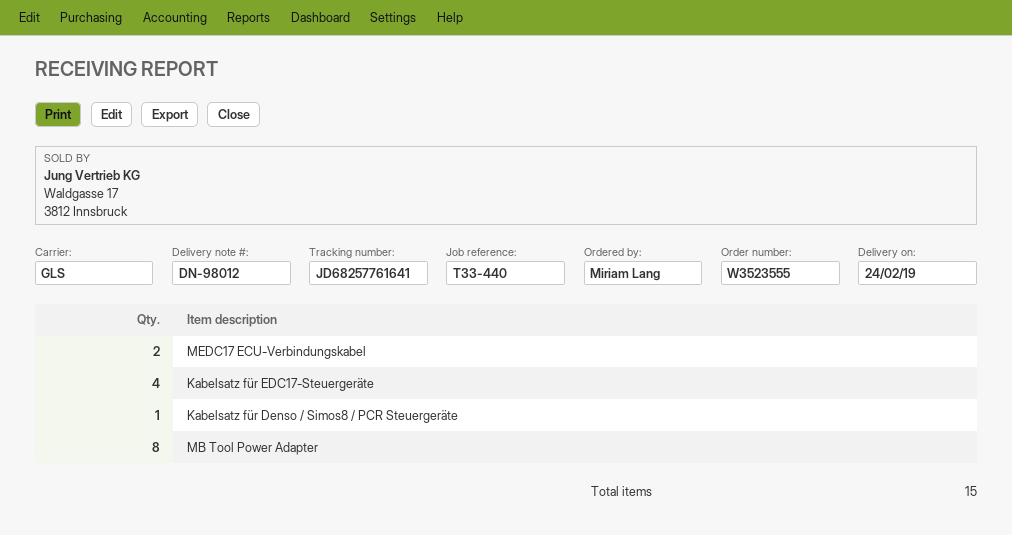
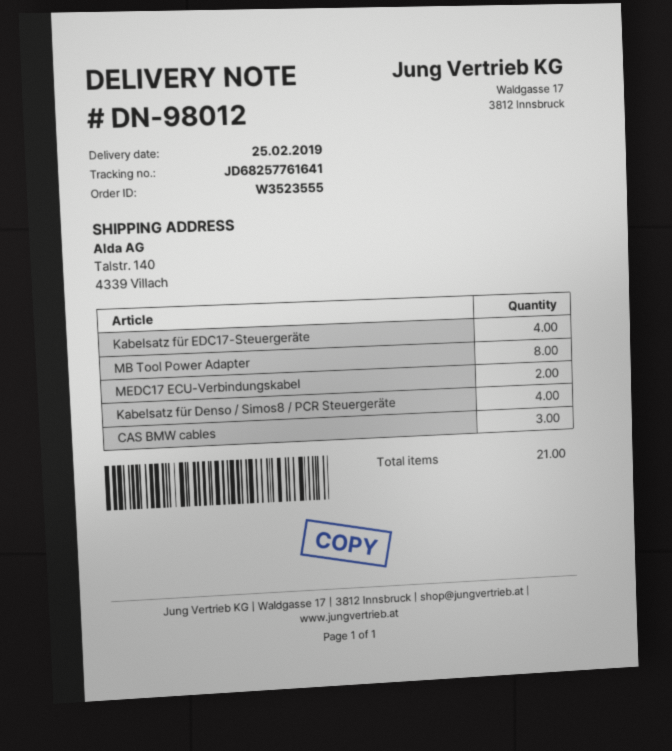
delivery date: 2019-02-24 -> 2019-02-25
Kabelsatz für Denso / Simos8 / PCR Steuergeräte: 1 -> 4
CAS BMW cables: none -> 3
total quantity: 15 -> 21

